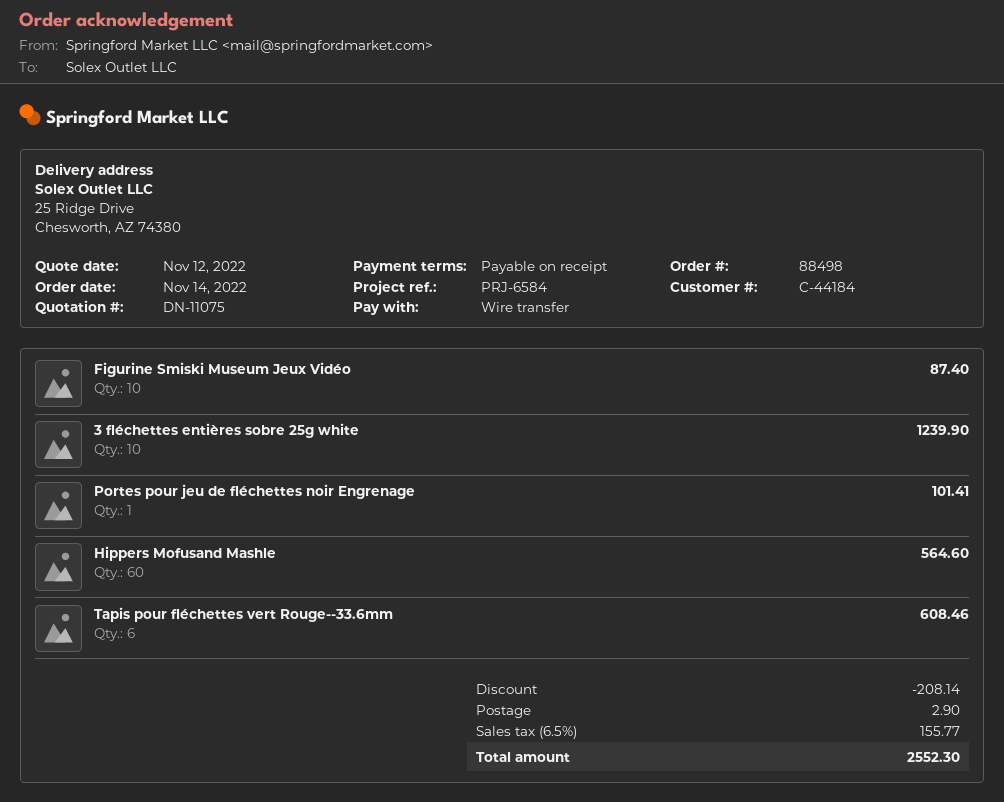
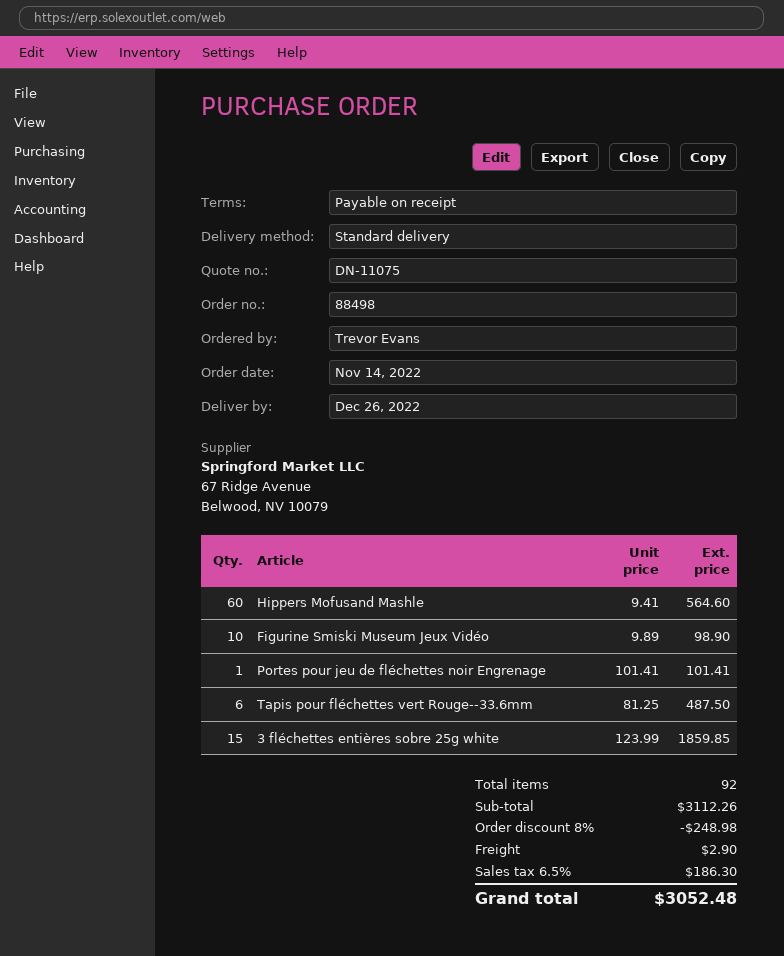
Figurine Smiski Museum Jeux Vidéo: 10 for 87.40 -> 10 for 98.90
3 fléchettes entières sobre 25g white: 10 for 1239.90 -> 15 for 1859.85
Tapis pour fléchettes vert Rouge--33.6mm: 6 for 608.46 -> 6 for 487.50
discount: 208.14 -> 248.98
tax: 6.5% = 155.77 -> 6.5% = 186.30
total: 2552.30 -> 3052.48

